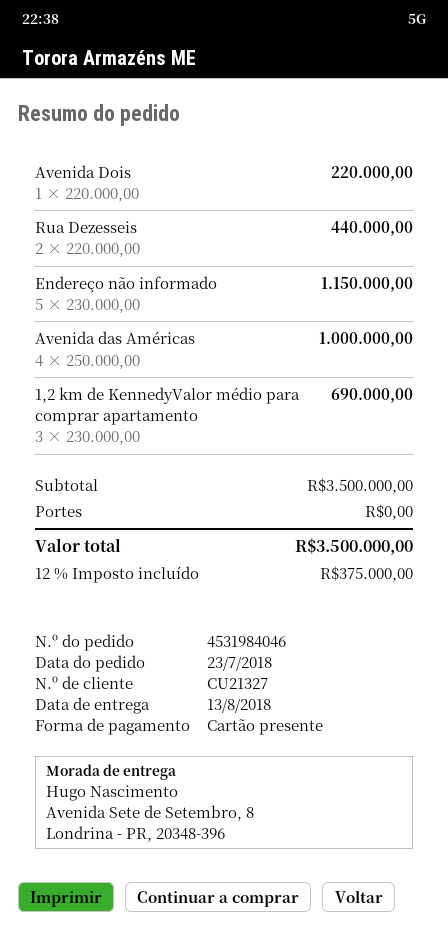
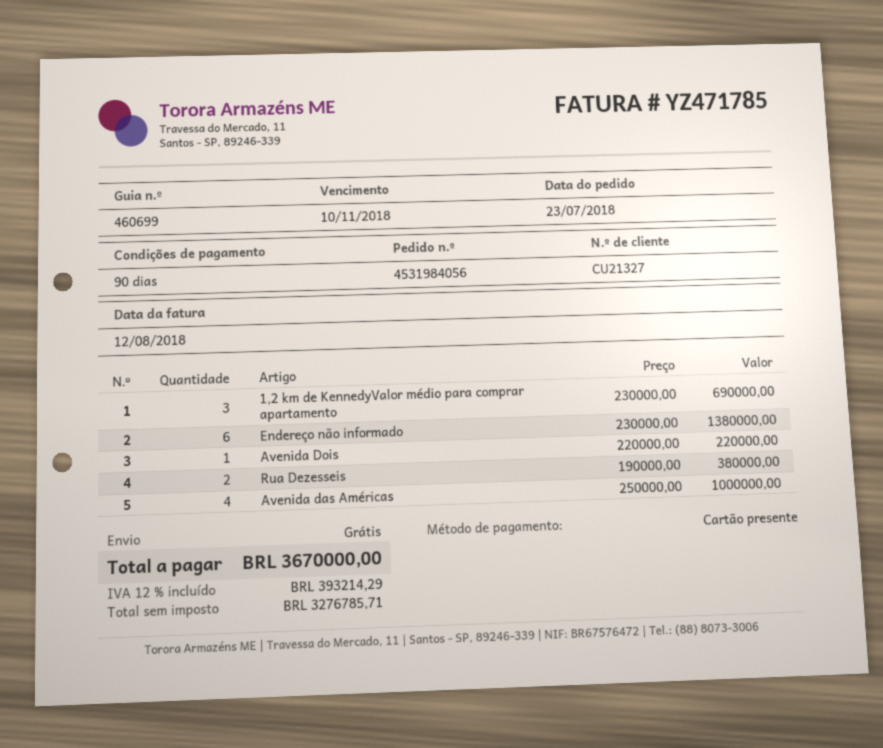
order number: 4531984046 -> 4531984056
Rua Dezesseis: 2 x 220000.00 = 440000.00 -> 2 x 190000.00 = 380000.00
Endereço não informado: 5 x 230000.00 = 1150000.00 -> 6 x 230000.00 = 1380000.00
tax: 12% = 375000.00 -> 12% = 393214.29
total: 3500000.00 -> 3670000.00

